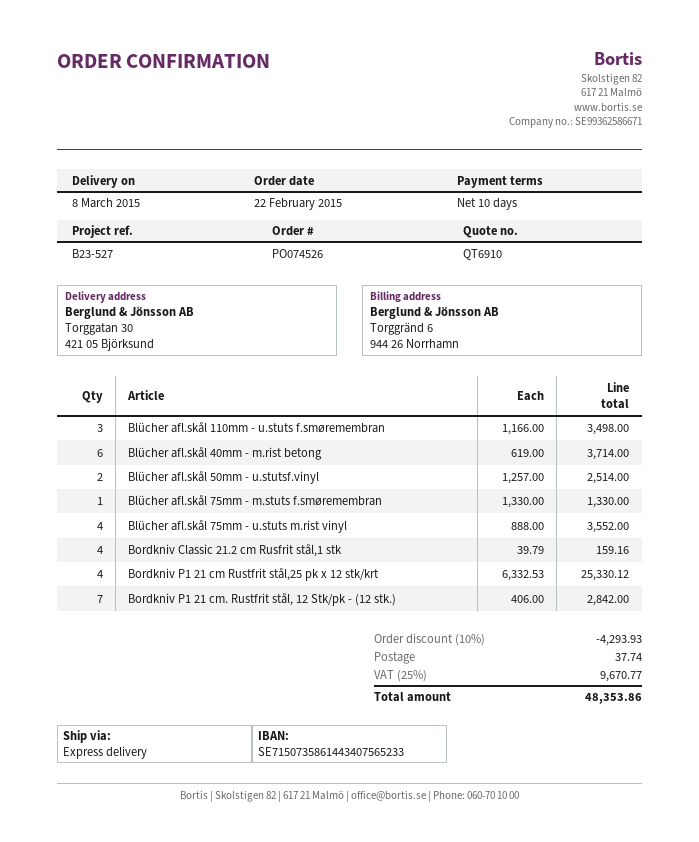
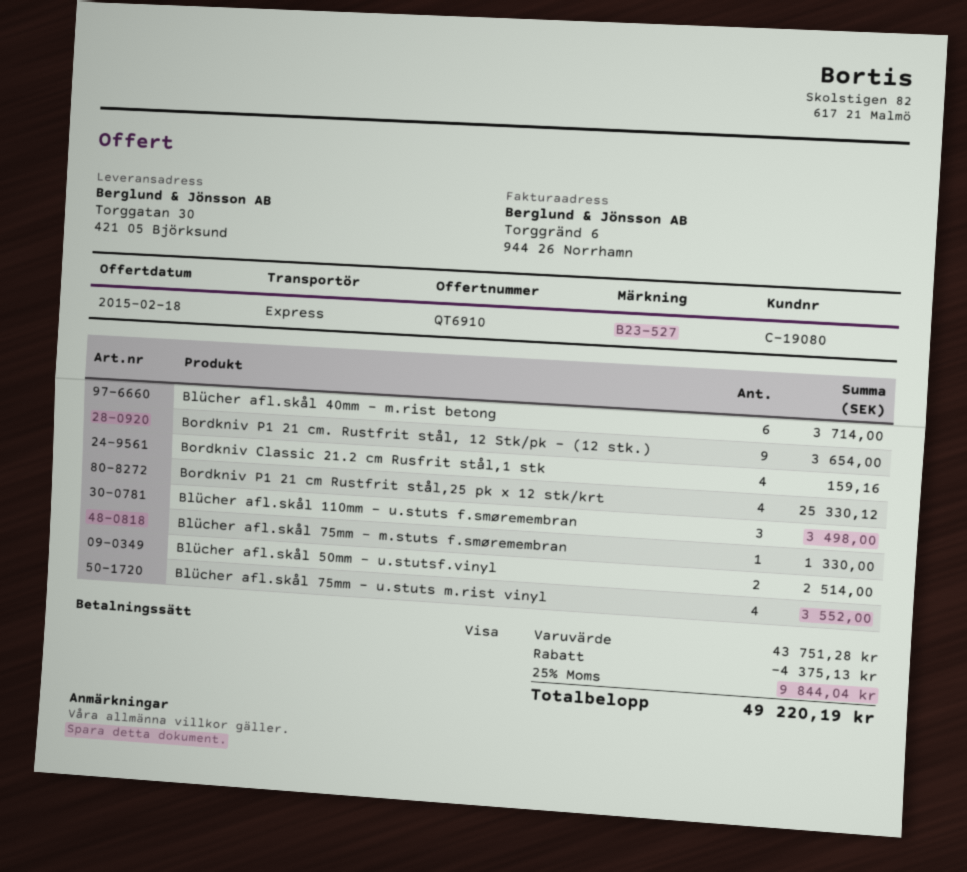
Bordkniv P1 21 cm. Rustfrit stål, 12 Stk/pk - (12 stk.): 7 for 2842.00 -> 9 for 3654.00
discount: 4293.93 -> 4375.13
shipping: 37.74 -> none
tax: 25% = 9670.77 -> 25% = 9844.04
total: 48353.86 -> 49220.19

